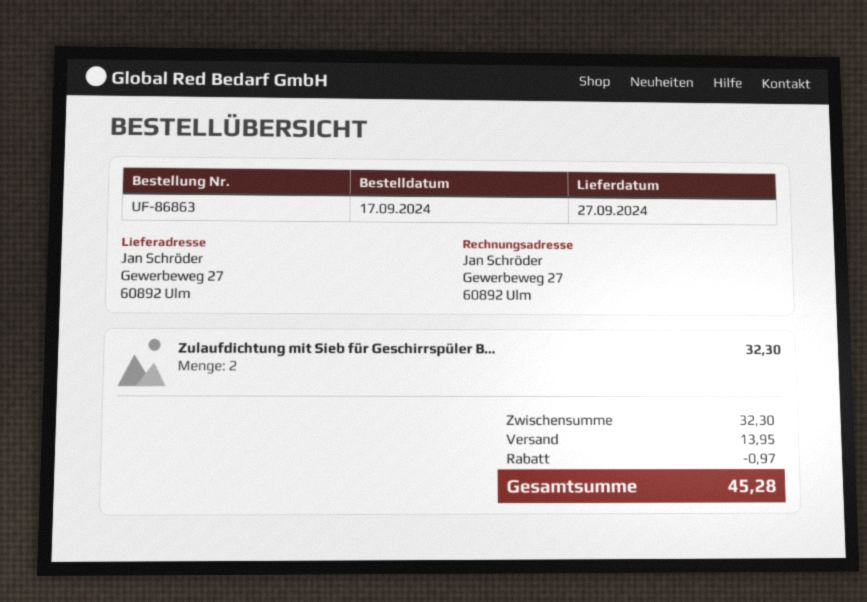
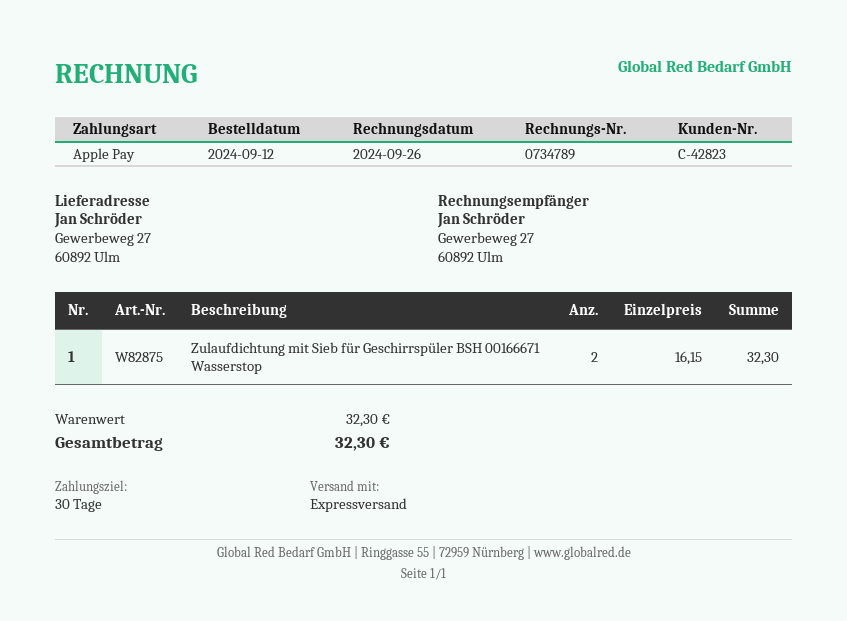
order date: 2024-09-17 -> 2024-09-12
discount: 0.97 -> none
shipping: 13.95 -> none
total: 45.28 -> 32.30

